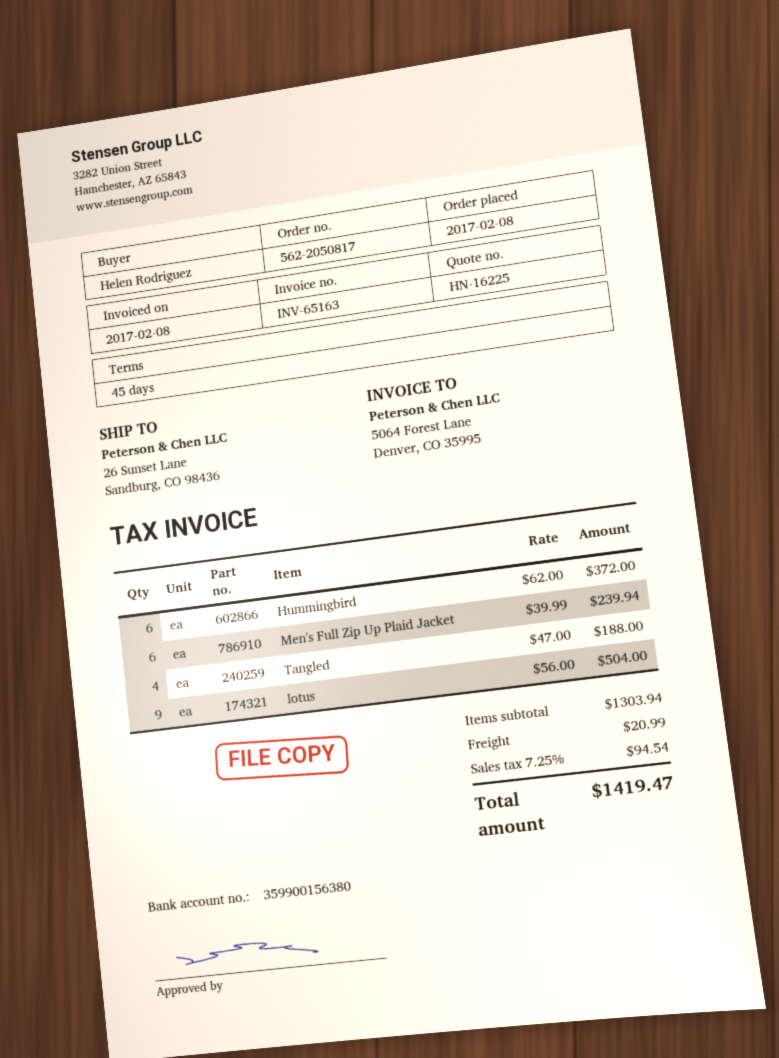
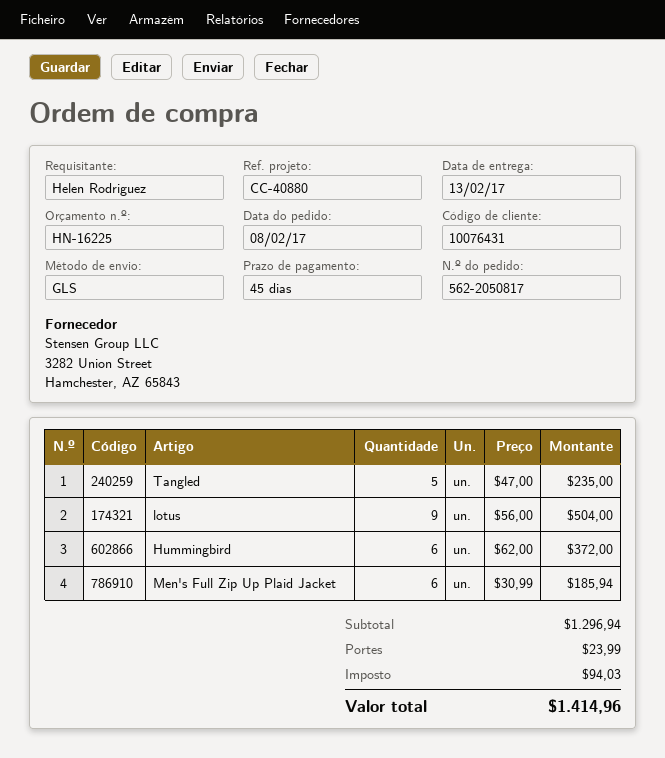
Men's Full Zip Up Plaid Jacket: 6 x 39.99 = 239.94 -> 6 x 30.99 = 185.94
Tangled: 4 x 47.00 = 188.00 -> 5 x 47.00 = 235.00
subtotal: 1303.94 -> 1296.94
shipping: 20.99 -> 23.99
tax: 94.54 -> 94.03
total: 1419.47 -> 1414.96

